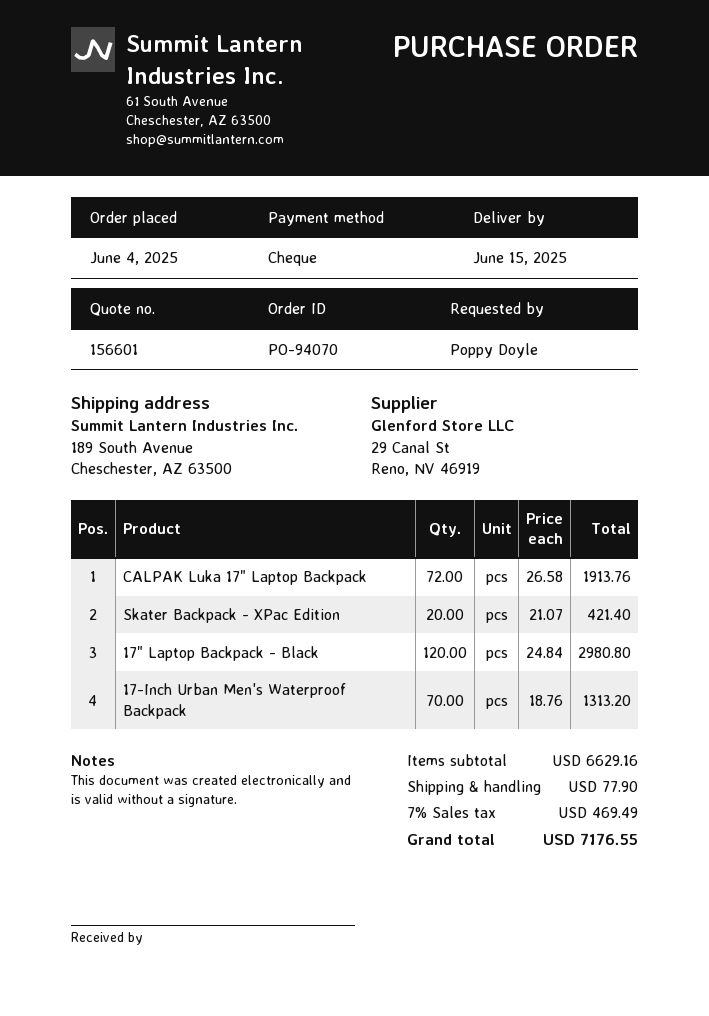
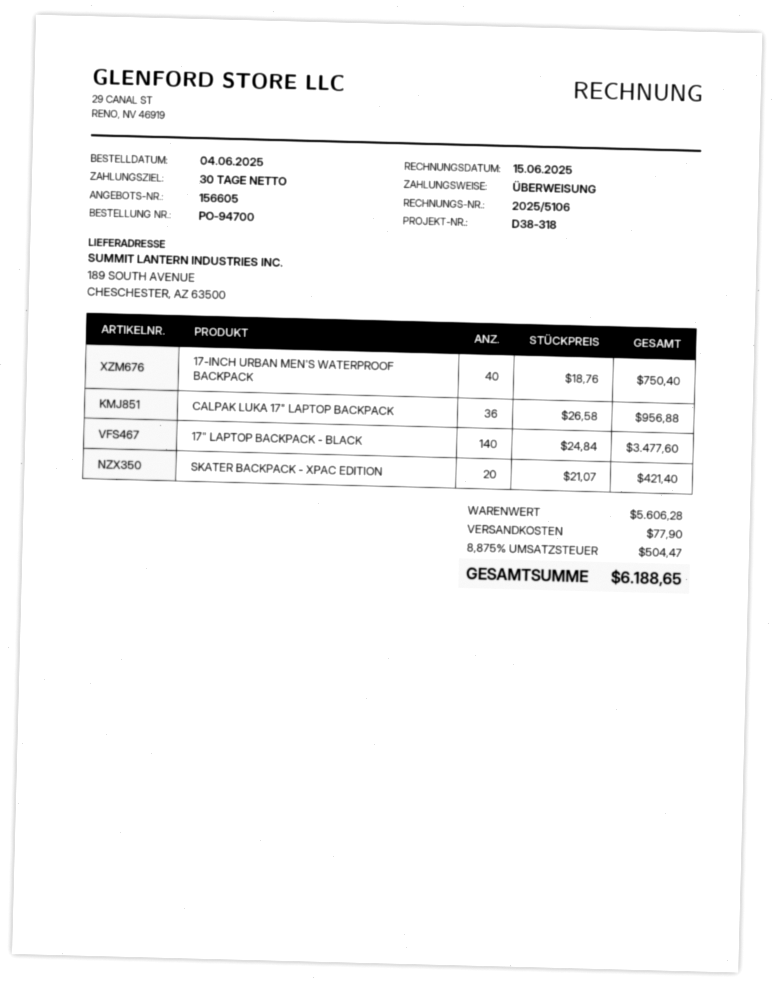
quote number: 156601 -> 156605
order number: PO-94070 -> PO-94700
payment method: cheque -> bank transfer
CALPAK Luka 17" Laptop Backpack: 72 x 26.58 = 1913.76 -> 36 x 26.58 = 956.88
17" Laptop Backpack - Black: 120 x 24.84 = 2980.80 -> 140 x 24.84 = 3477.60
17-Inch Urban Men's Waterproof Backpack: 70 x 18.76 = 1313.20 -> 40 x 18.76 = 750.40
subtotal: 6629.16 -> 5606.28
tax: 7% = 469.49 -> 8.875% = 504.47
total: 7176.55 -> 6188.65

